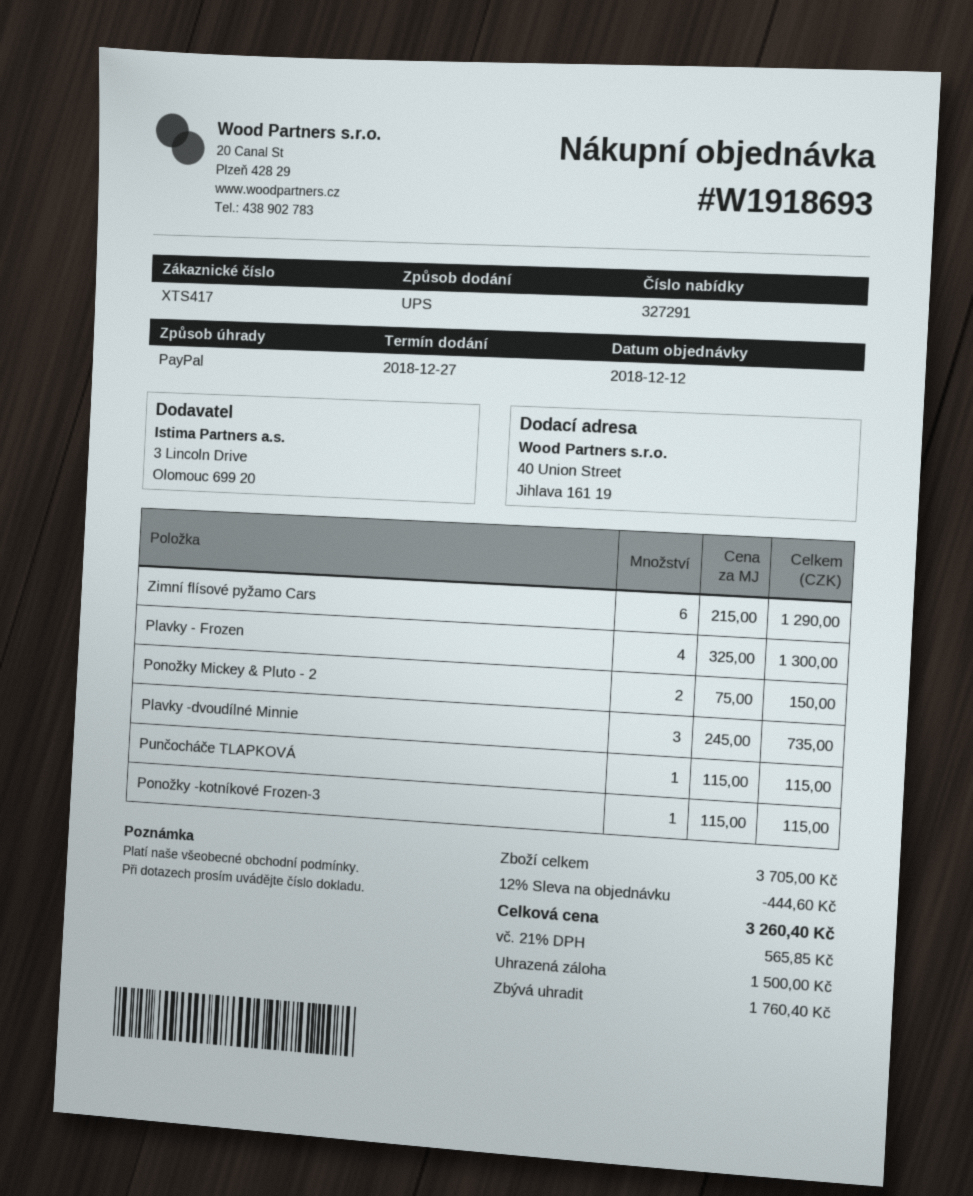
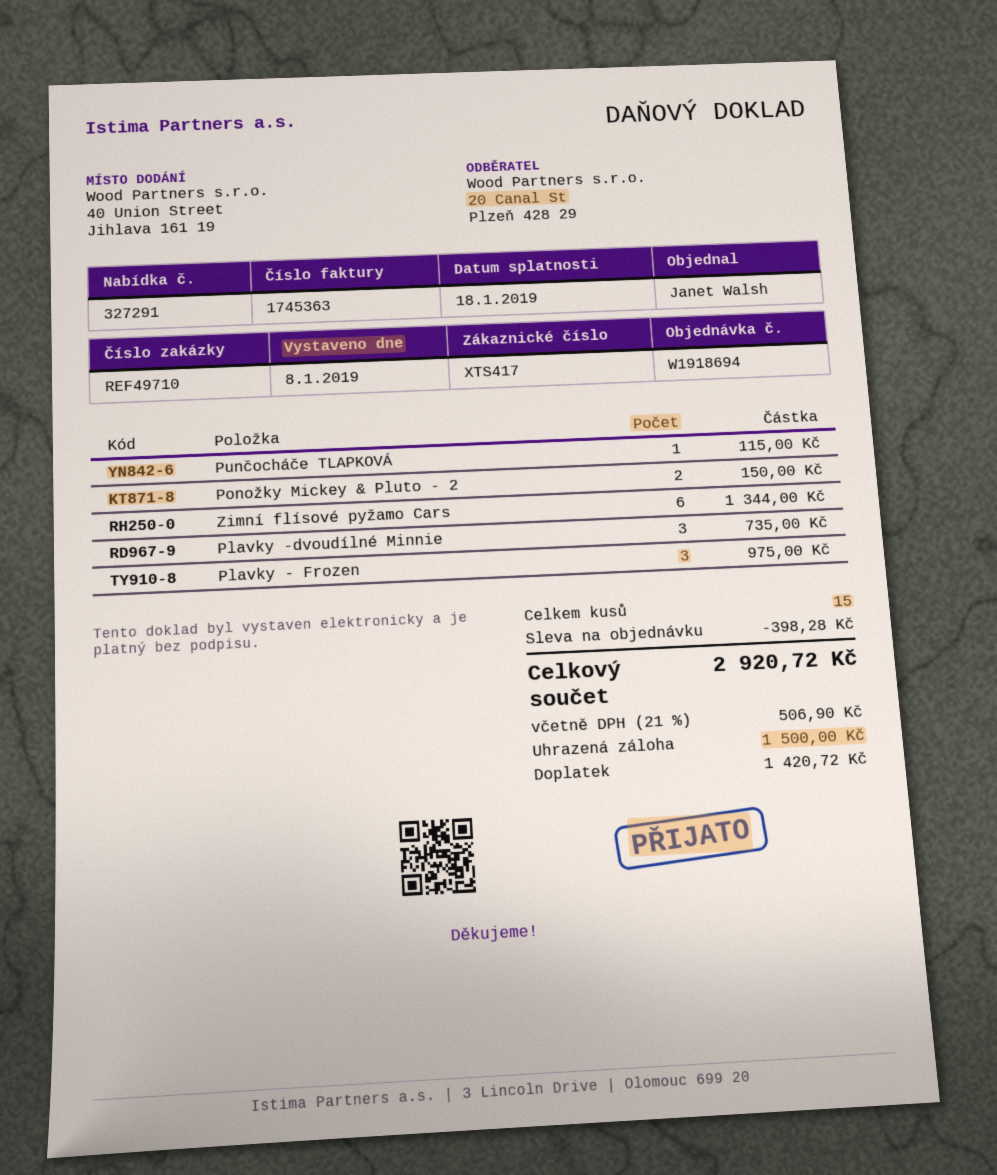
order number: W1918693 -> W1918694
Zimní flísové pyžamo Cars: 6 for 1290.00 -> 6 for 1344.00
Plavky - Frozen: 4 for 1300.00 -> 3 for 975.00
Ponožky -kotníkové Frozen-3: 1 for 115.00 -> none
discount: 444.60 -> 398.28
tax: 21% = 565.85 -> 21% = 506.90
total: 3260.40 -> 2920.72
balance: 1760.40 -> 1420.72

